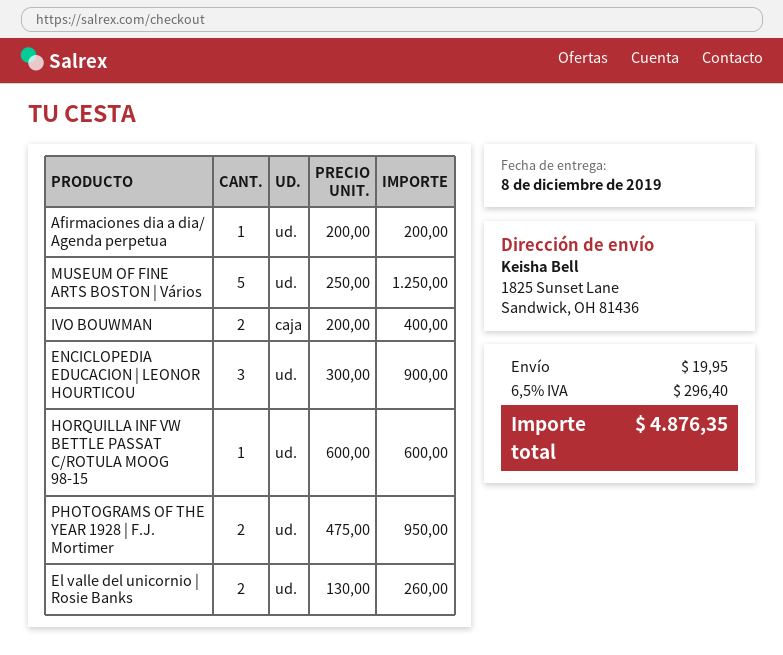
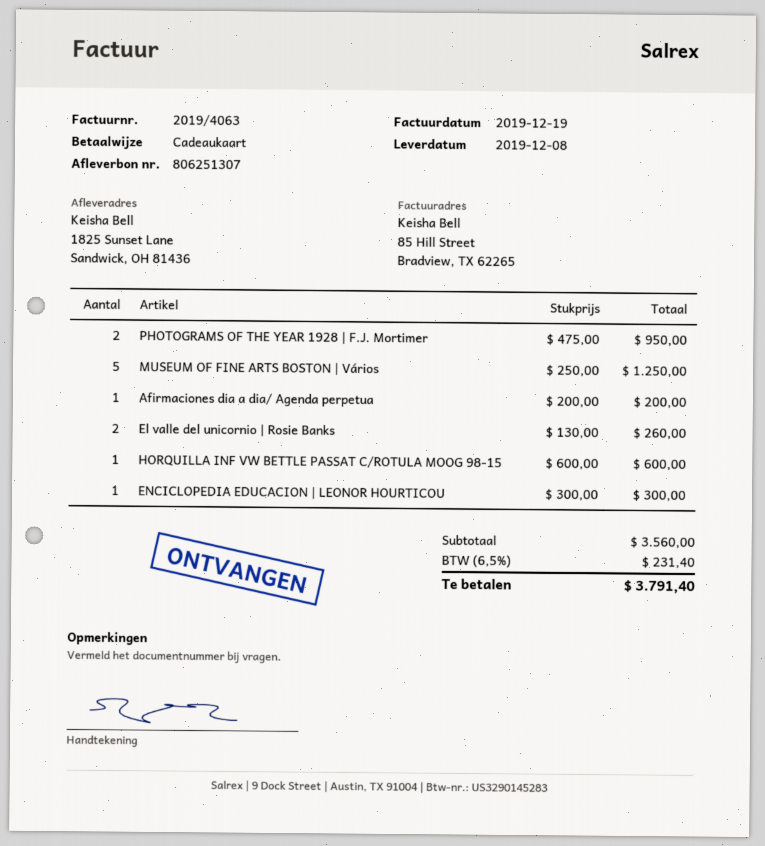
IVO BOUWMAN: 2 x 200.00 = 400.00 -> none
ENCICLOPEDIA EDUCACION | LEONOR HOURTICOU: 3 x 300.00 = 900.00 -> 1 x 300.00 = 300.00
shipping: 19.95 -> none
tax: 6.5% = 296.40 -> 6.5% = 231.40
total: 4876.35 -> 3791.40

